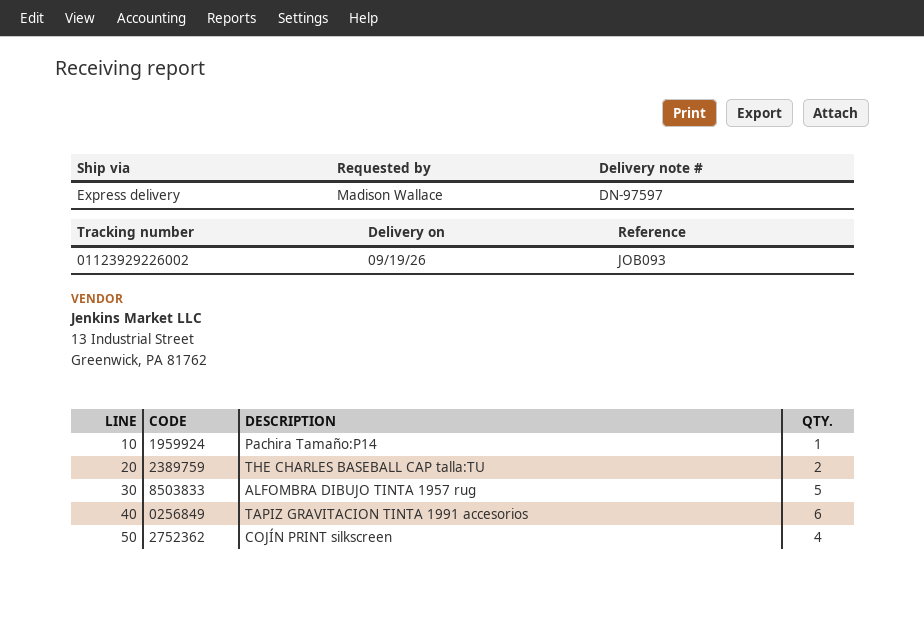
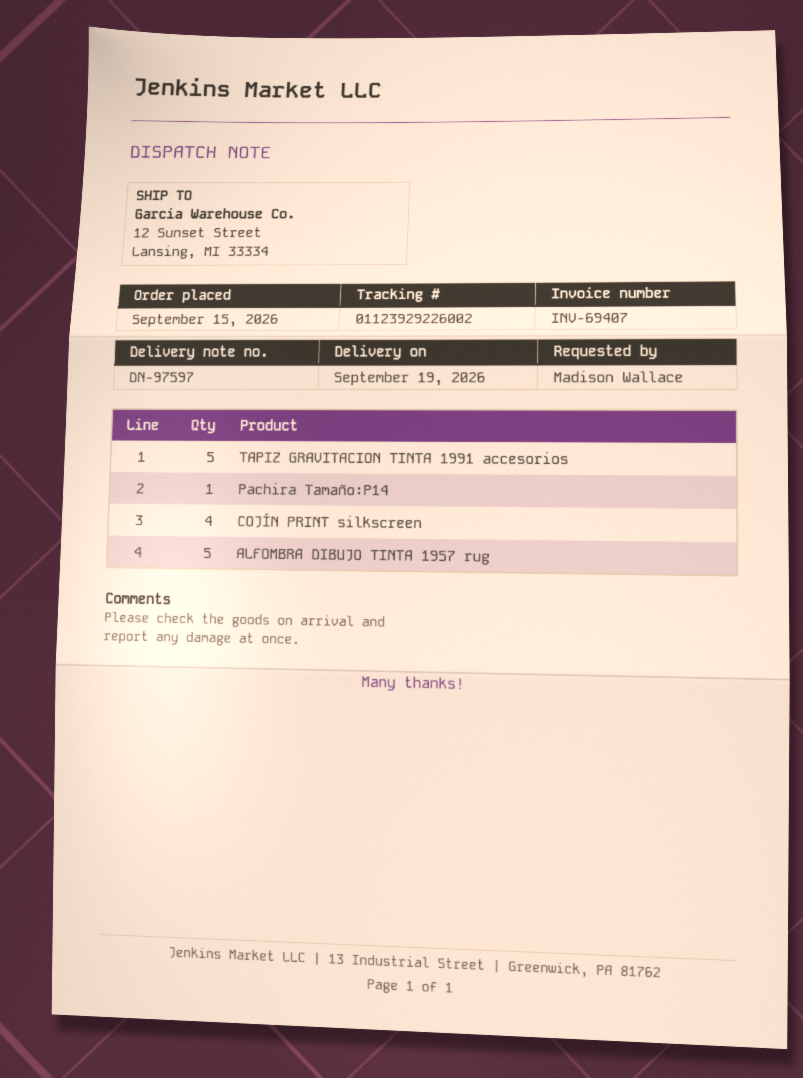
THE CHARLES BASEBALL CAP talla:TU: 2 -> none
TAPIZ GRAVITACION TINTA 1991 accesorios: 6 -> 5

